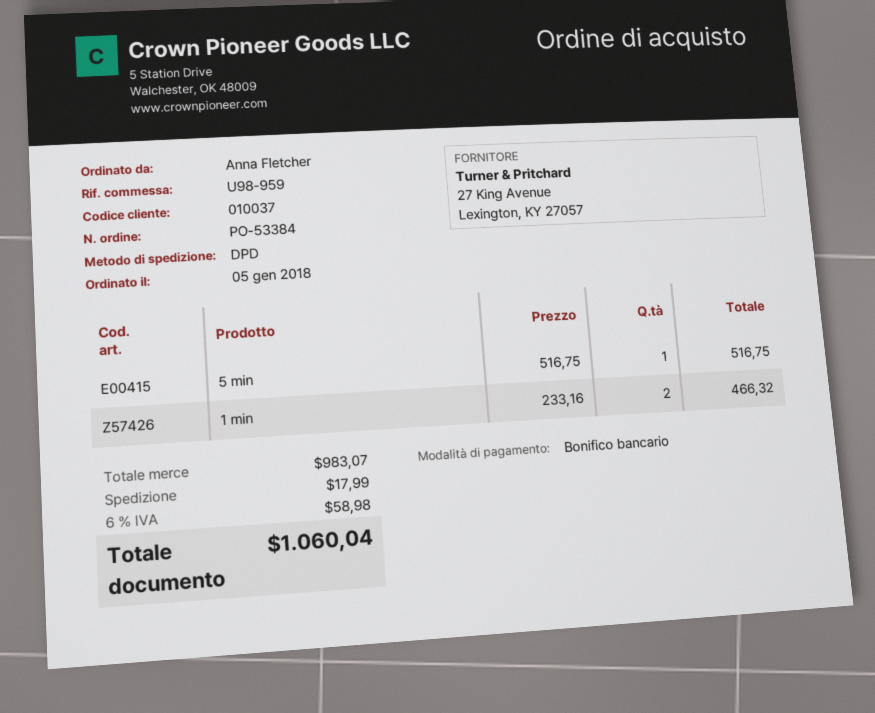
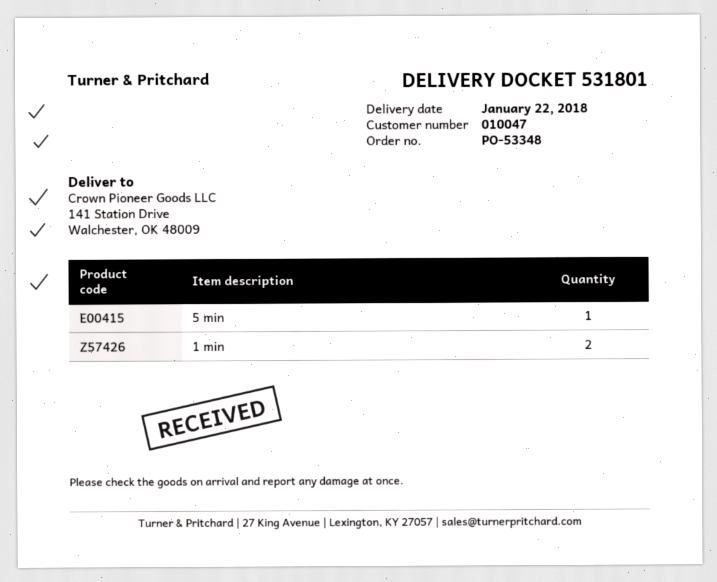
order number: PO-53384 -> PO-53348
customer number: 010037 -> 010047

